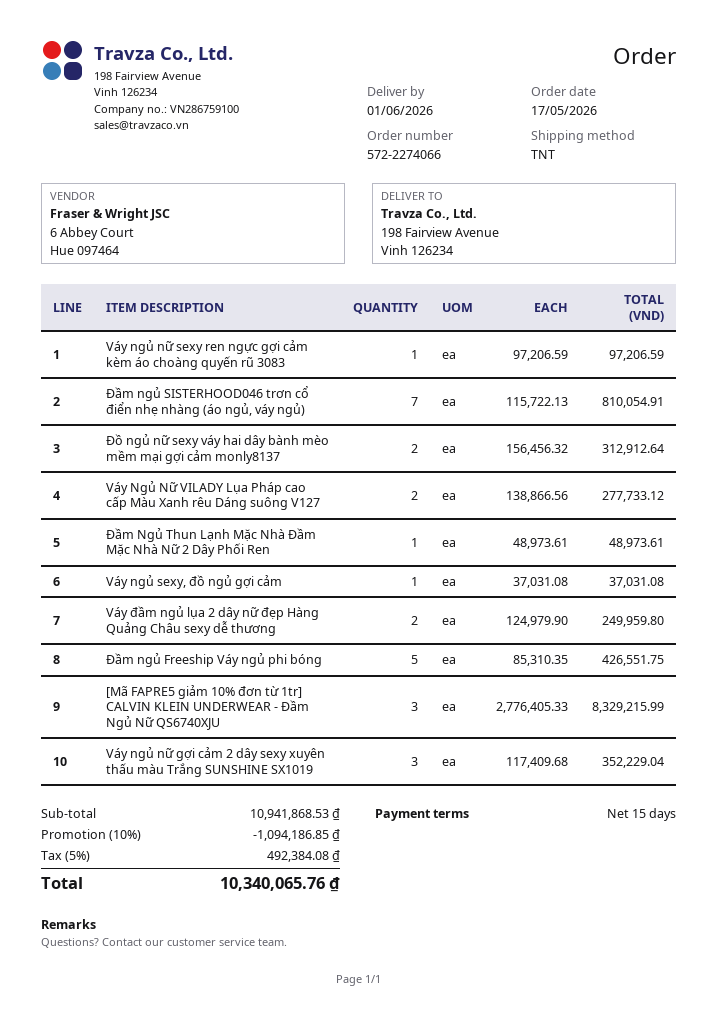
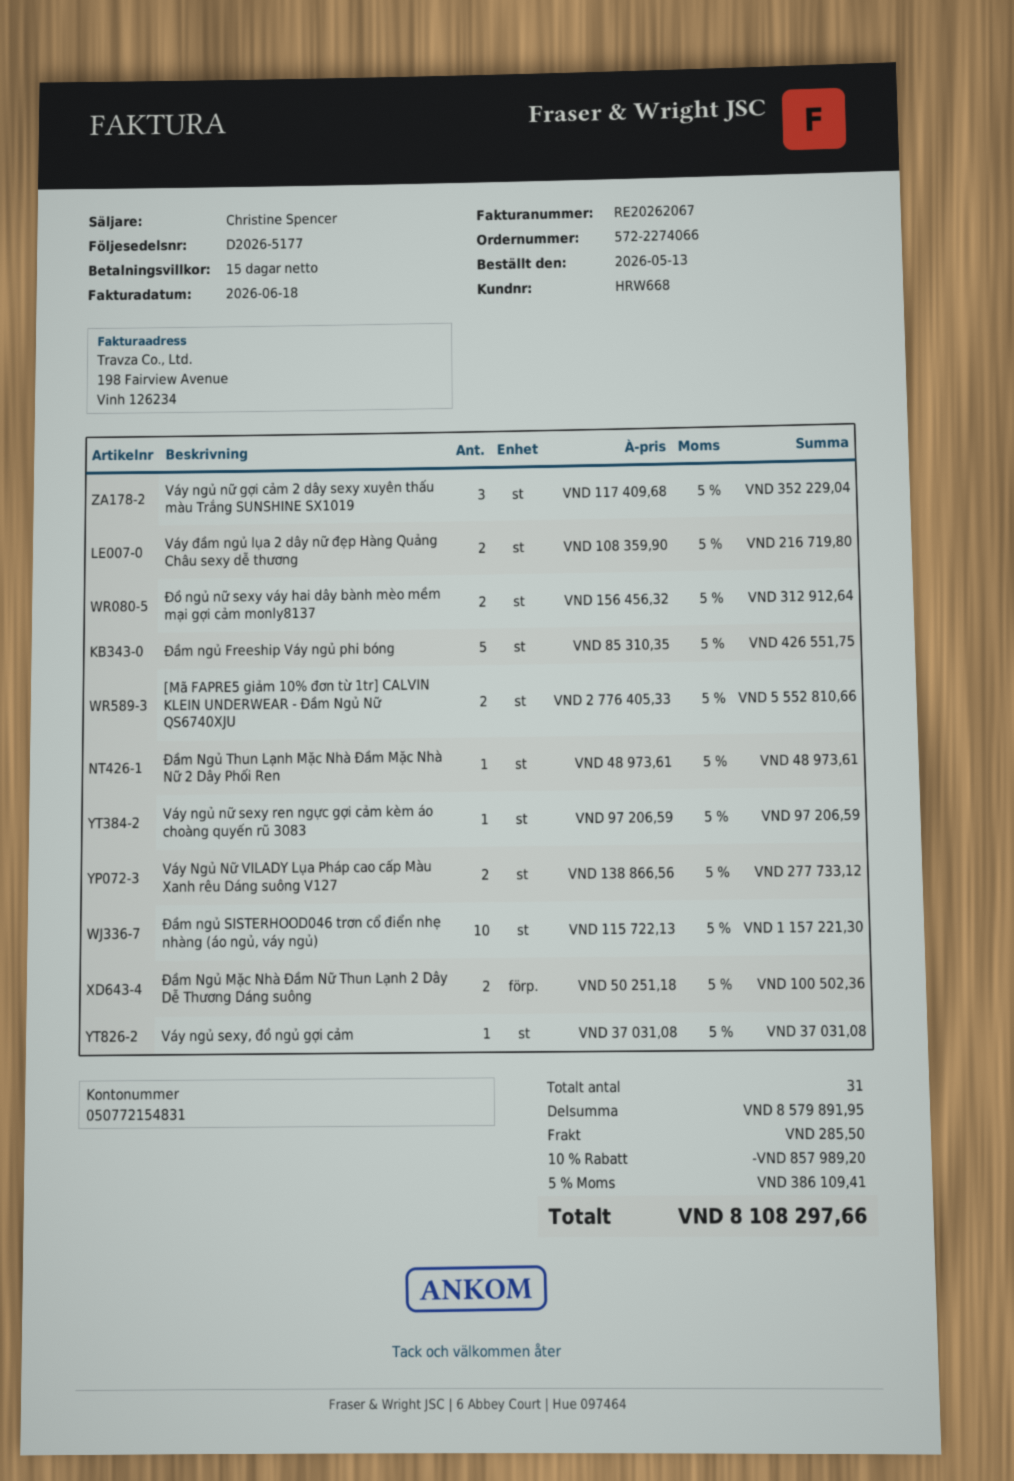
order date: 2026-05-17 -> 2026-05-13
Đầm ngủ SISTERHOOD046 trơn cổ điển nhẹ nhàng (áo ngủ, váy ngủ): 7 x 115722.13 = 810054.91 -> 10 x 115722.13 = 1157221.30
Váy đầm ngủ lụa 2 dây nữ đẹp Hàng Quảng Châu sexy dễ thương: 2 x 124979.90 = 249959.80 -> 2 x 108359.90 = 216719.80
[Mã FAPRE5 giảm 10% đơn từ 1tr] CALVIN KLEIN UNDERWEAR - Đầm Ngủ Nữ QS6740XJU: 3 x 2776405.33 = 8329215.99 -> 2 x 2776405.33 = 5552810.66
Đầm Ngủ Mặc Nhà Đầm Nữ Thun Lạnh 2 Dây Dễ Thương Dáng suông: none -> 2 x 50251.18 = 100502.36
subtotal: 10941868.53 -> 8579891.95
discount: 10% = 1094186.85 -> 10% = 857989.20
shipping: none -> 285.50
tax: 5% = 492384.08 -> 5% = 386109.41
total: 10340065.76 -> 8108297.66

